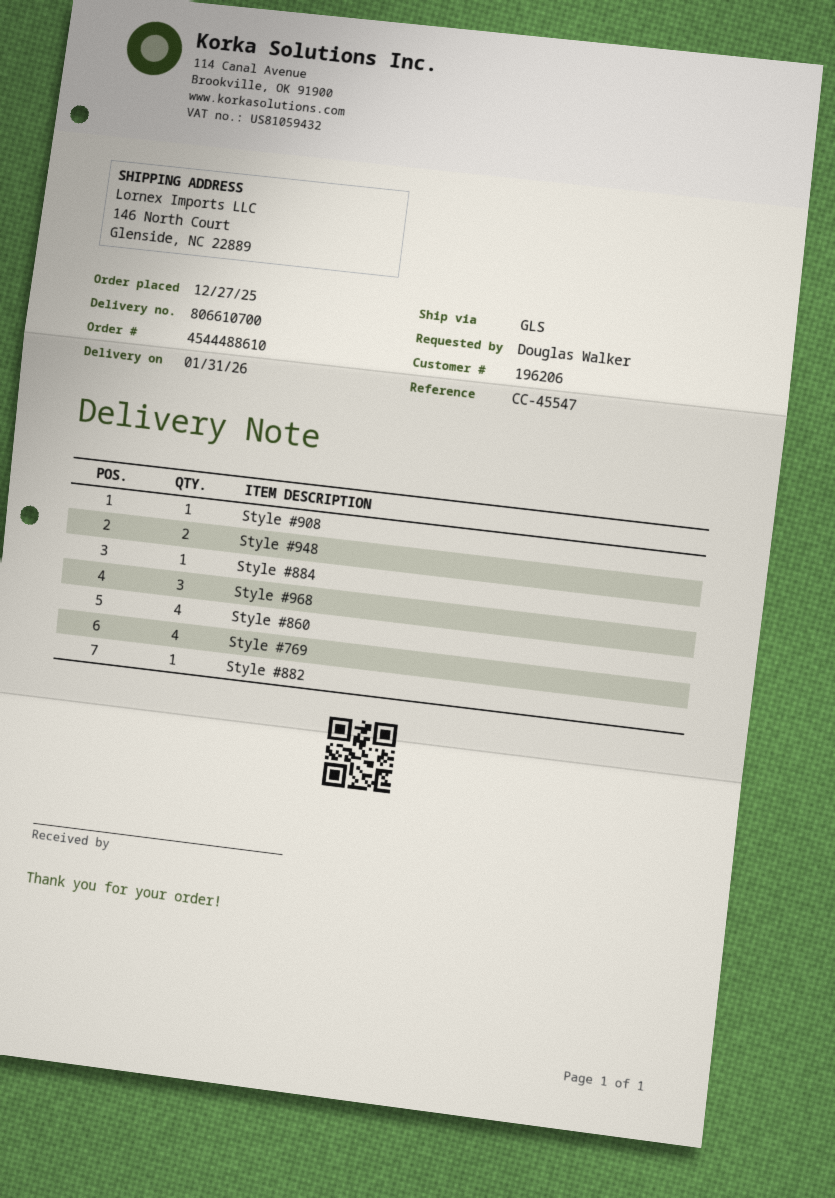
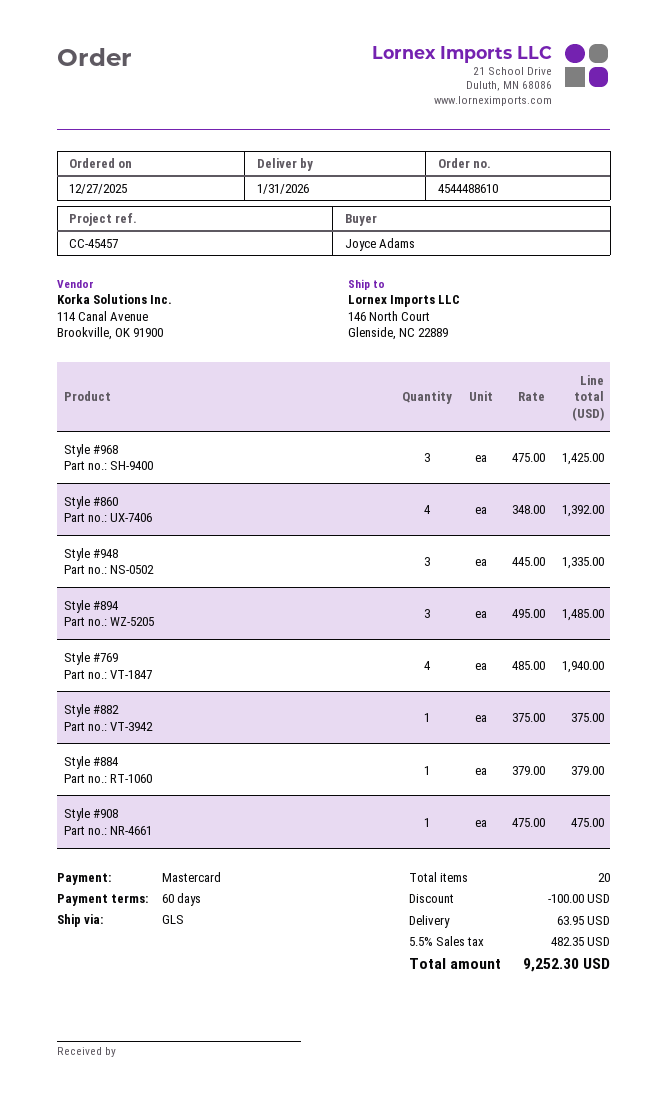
reference: CC-45547 -> CC-45457
ordered by: Douglas Walker -> Joyce Adams
Style #948: 2 -> 3
Style #894: none -> 3

